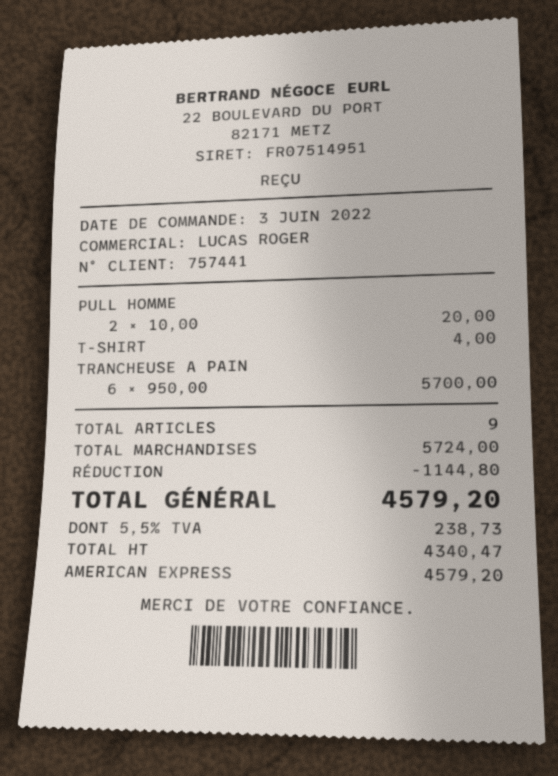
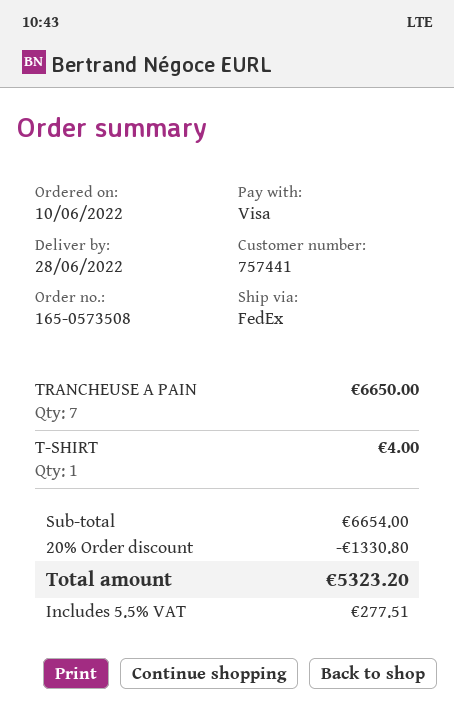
order date: 2022-06-03 -> 2022-06-10
payment method: American Express -> Visa
PULL HOMME: 2 for 20.00 -> none
TRANCHEUSE A PAIN: 6 for 5700.00 -> 7 for 6650.00
subtotal: 5724.00 -> 6654.00
discount: 1144.80 -> 1330.80
tax: 5.5% = 238.73 -> 5.5% = 277.51
total: 4579.20 -> 5323.20

